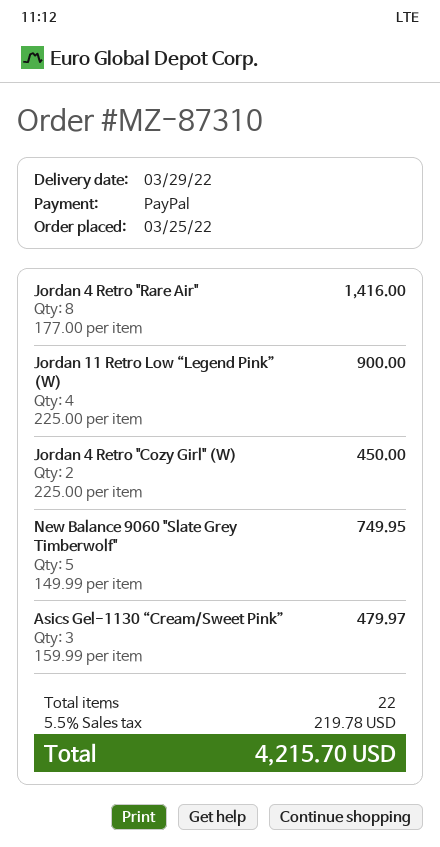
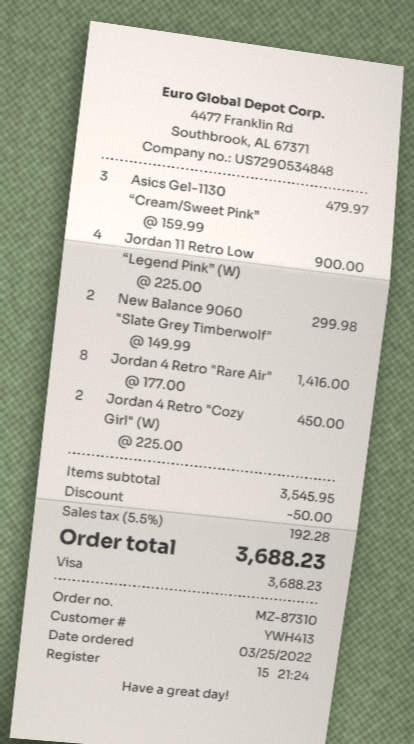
payment method: PayPal -> Visa
New Balance 9060 "Slate Grey Timberwolf": 5 x 149.99 = 749.95 -> 2 x 149.99 = 299.98
discount: none -> 50.00
tax: 5.5% = 219.78 -> 5.5% = 192.28
total: 4215.70 -> 3688.23

